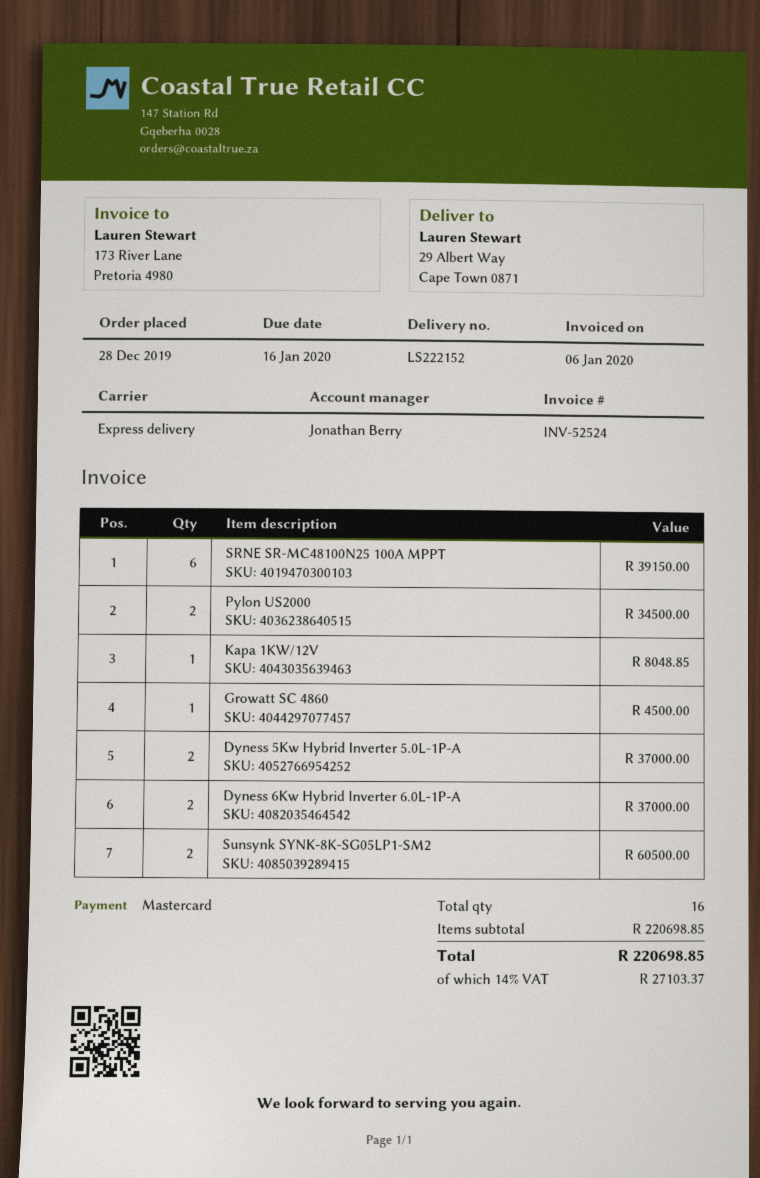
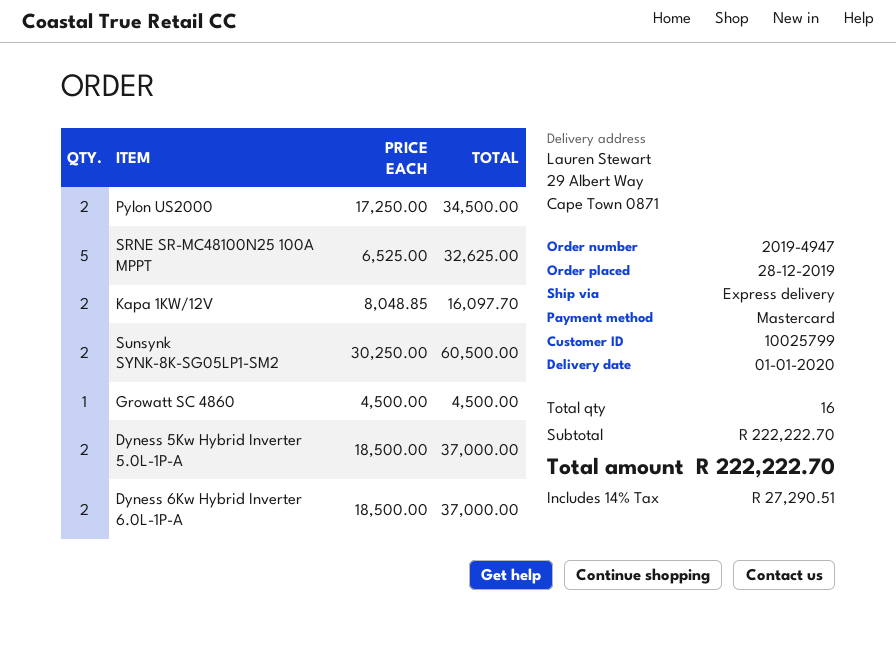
SRNE SR-MC48100N25 100A MPPT: 6 for 39150.00 -> 5 for 32625.00
Kapa 1KW/12V: 1 for 8048.85 -> 2 for 16097.70
subtotal: 220698.85 -> 222222.70
tax: 14% = 27103.37 -> 14% = 27290.51
total: 220698.85 -> 222222.70

